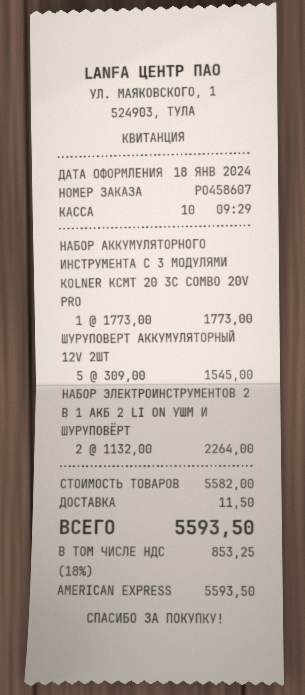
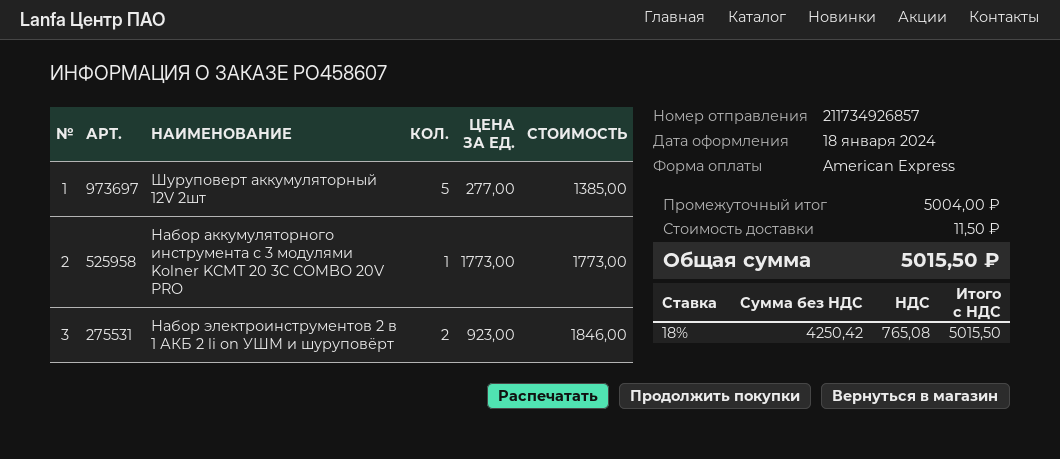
ШУРУПОВЕРТ АККУМУЛЯТОРНЫЙ 12V 2ШТ: 5 x 309.00 = 1545.00 -> 5 x 277.00 = 1385.00
НАБОР ЭЛЕКТРОИНСТРУМЕНТОВ 2 В 1 АКБ 2 LI ON УШМ И ШУРУПОВЁРТ: 2 x 1132.00 = 2264.00 -> 2 x 923.00 = 1846.00
subtotal: 5582.00 -> 5004.00
tax: 18% = 853.25 -> 18% = 765.08
total: 5593.50 -> 5015.50

